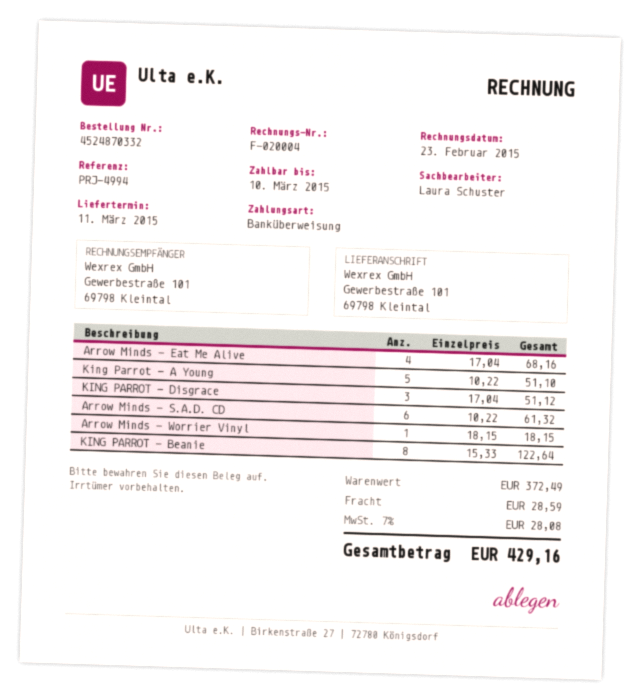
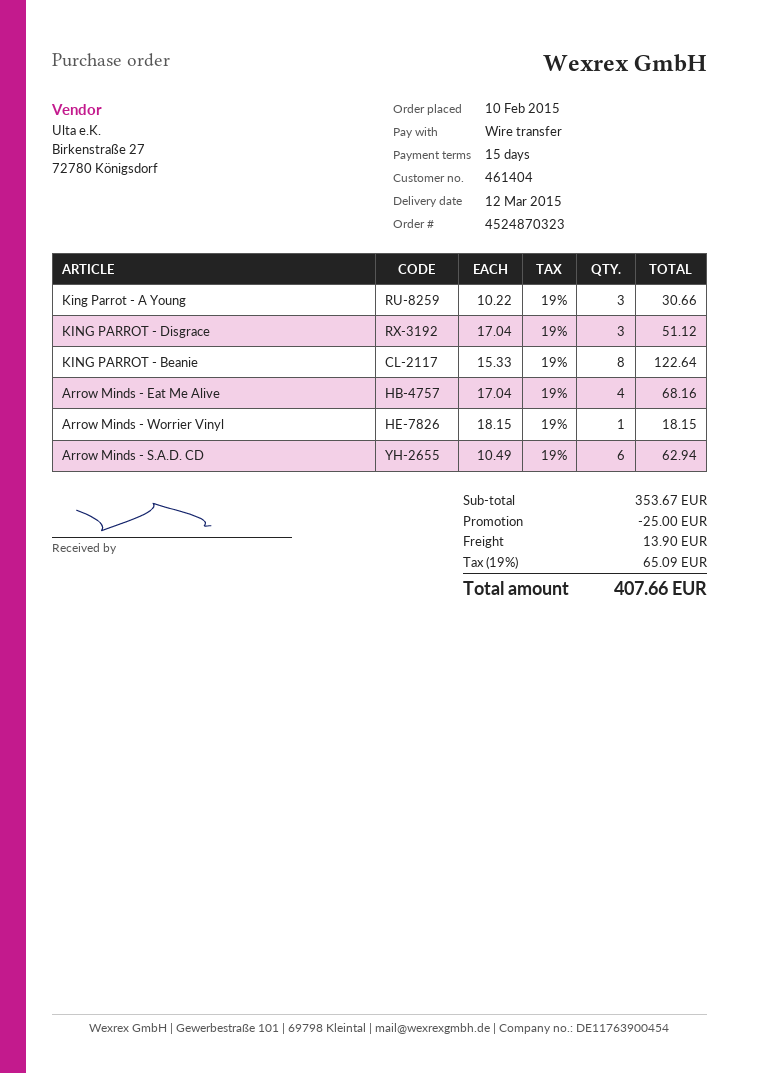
order number: 4524870332 -> 4524870323
delivery date: 2015-03-11 -> 2015-03-12
King Parrot - A Young: 5 x 10.22 = 51.10 -> 3 x 10.22 = 30.66
Arrow Minds - S.A.D. CD: 6 x 10.22 = 61.32 -> 6 x 10.49 = 62.94
subtotal: 372.49 -> 353.67
discount: none -> 25.00
shipping: 28.59 -> 13.90
tax: 7% = 28.08 -> 19% = 65.09
total: 429.16 -> 407.66

